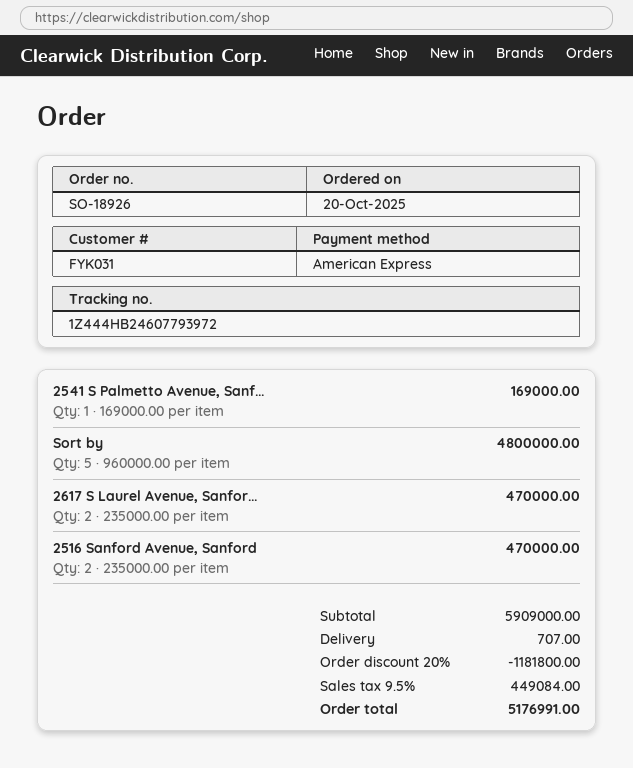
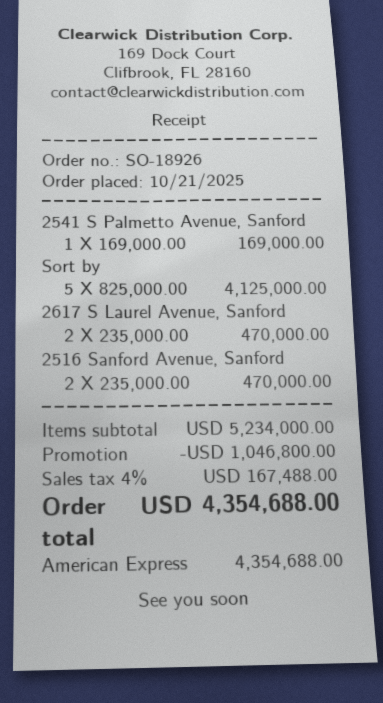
order date: 2025-10-20 -> 2025-10-21
Sort by: 5 x 960000.00 = 4800000.00 -> 5 x 825000.00 = 4125000.00
subtotal: 5909000.00 -> 5234000.00
discount: 1181800.00 -> 1046800.00
shipping: 707.00 -> none
tax: 9.5% = 449084.00 -> 4% = 167488.00
total: 5176991.00 -> 4354688.00

